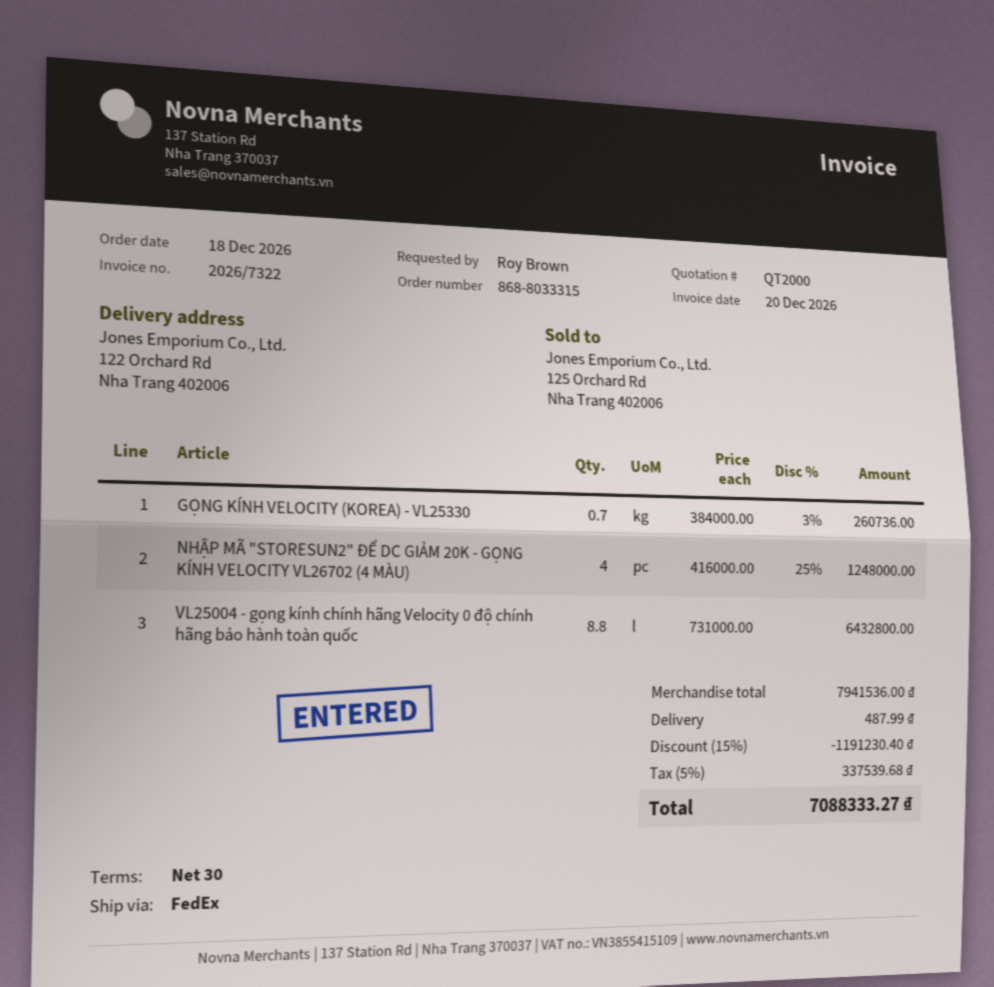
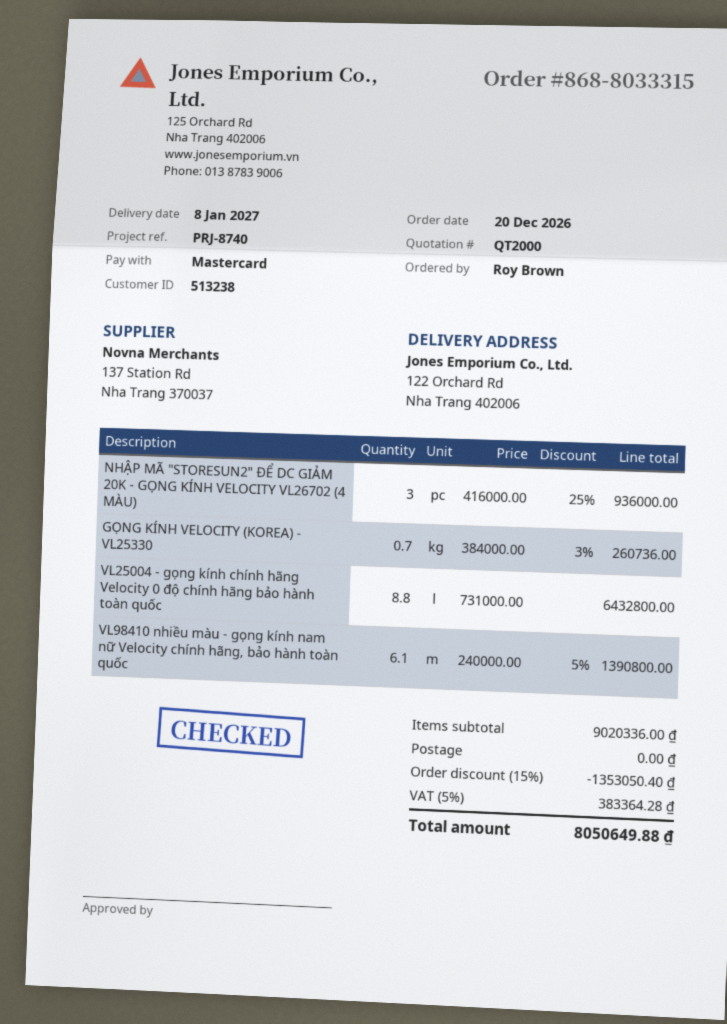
order date: 2026-12-18 -> 2026-12-20
NHẬP MÃ "STORESUN2" ĐỂ DC GIẢM 20K - GỌNG KÍNH VELOCITY VL26702 (4 MÀU): 4 x 416000.00 - 25% = 1248000.00 -> 3 x 416000.00 - 25% = 936000.00
VL98410 nhiều màu - gọng kính nam nữ Velocity chính hãng, bảo hành toàn quốc: none -> 6.1 x 240000.00 - 5% = 1390800.00
subtotal: 7941536.00 -> 9020336.00
discount: 15% = 1191230.40 -> 15% = 1353050.40
shipping: 487.99 -> 0.00
tax: 5% = 337539.68 -> 5% = 383364.28
total: 7088333.27 -> 8050649.88

